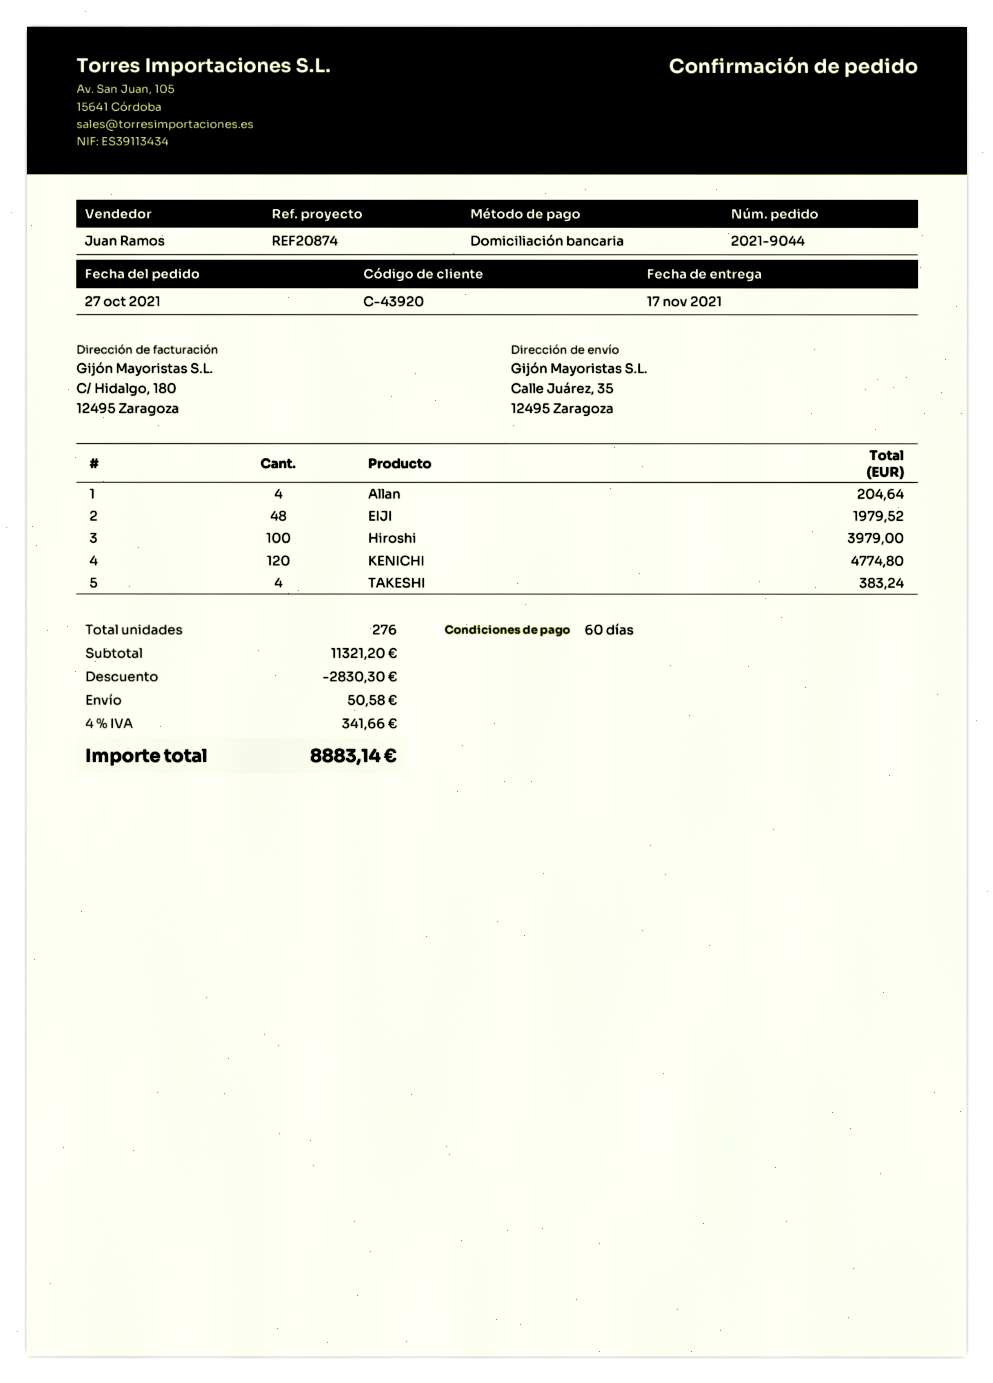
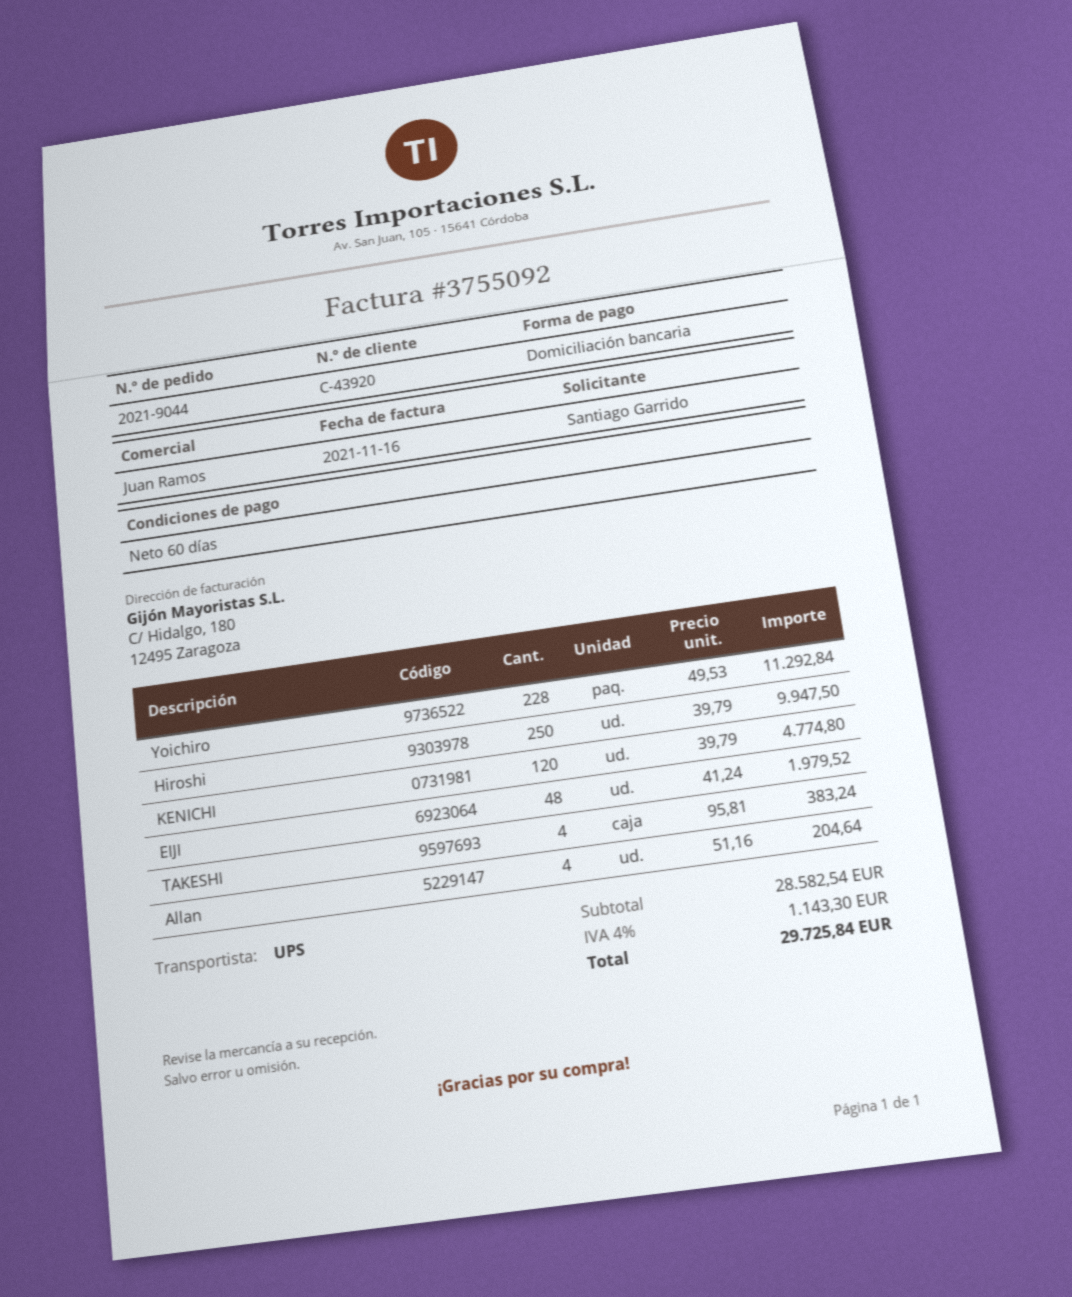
Hiroshi: 100 for 3979.00 -> 250 for 9947.50
Yoichiro: none -> 228 for 11292.84
subtotal: 11321.20 -> 28582.54
discount: 2830.30 -> none
shipping: 50.58 -> none
tax: 4% = 341.66 -> 4% = 1143.30
total: 8883.14 -> 29725.84

